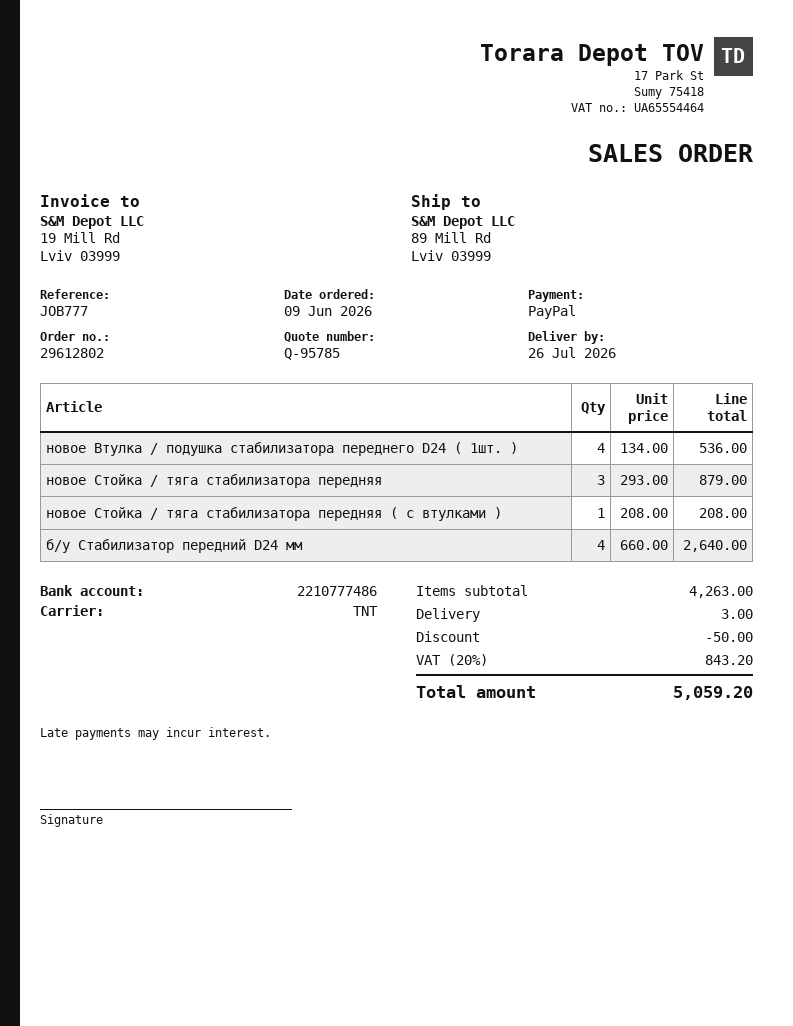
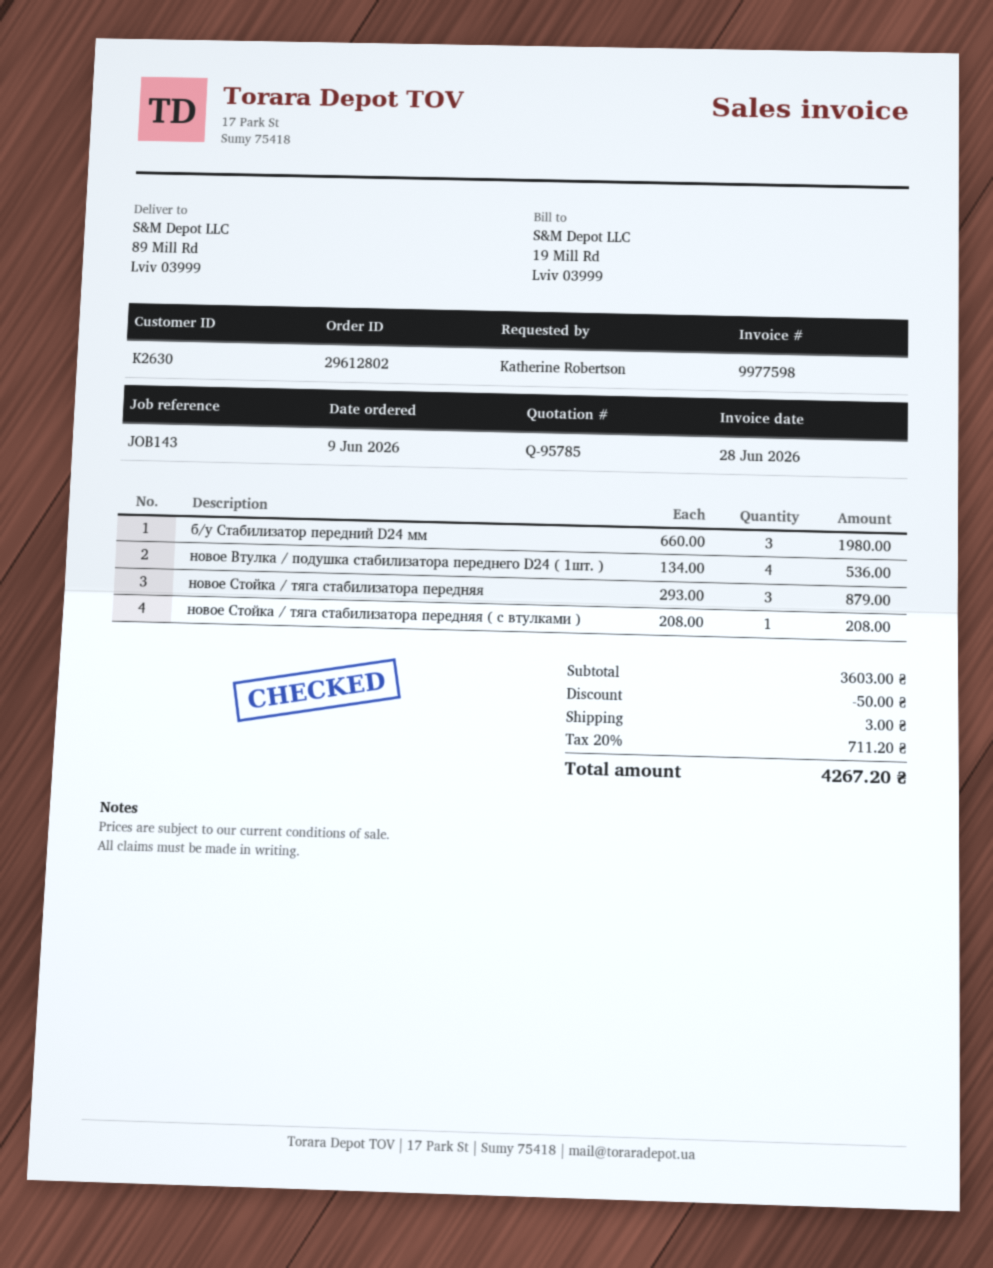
reference: JOB777 -> JOB143
б/у Стабилизатор передний D24 мм: 4 x 660.00 = 2640.00 -> 3 x 660.00 = 1980.00
subtotal: 4263.00 -> 3603.00
tax: 20% = 843.20 -> 20% = 711.20
total: 5059.20 -> 4267.20

